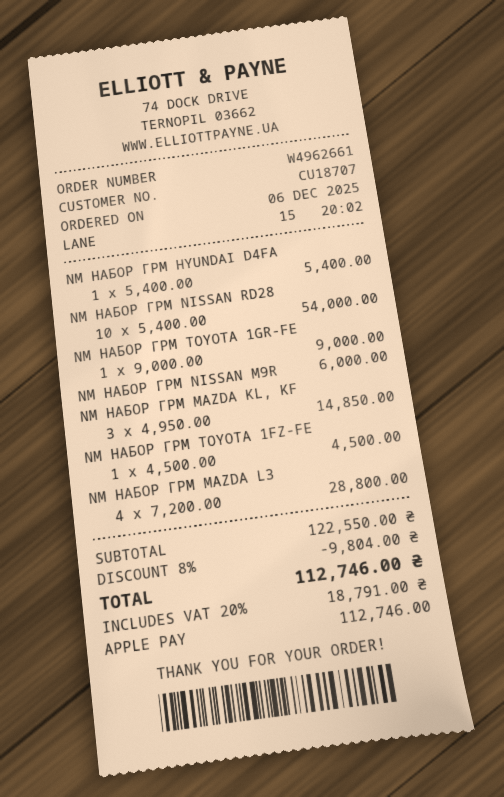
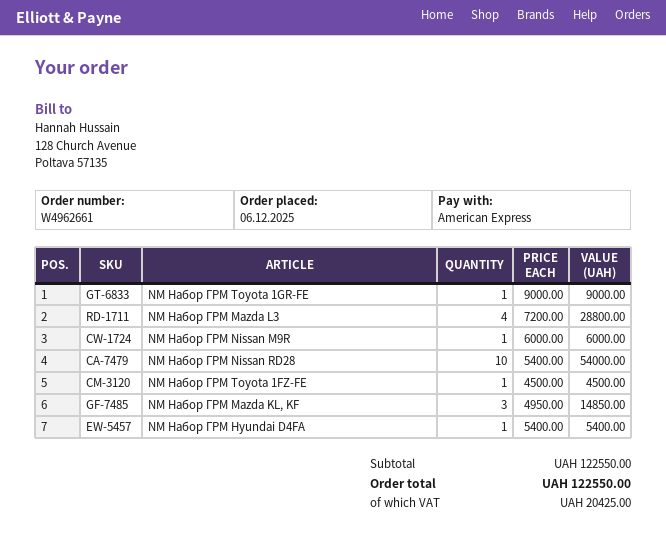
payment method: Apple Pay -> American Express
discount: 8% = 9804.00 -> none
tax: 18791.00 -> 20425.00
total: 112746.00 -> 122550.00

